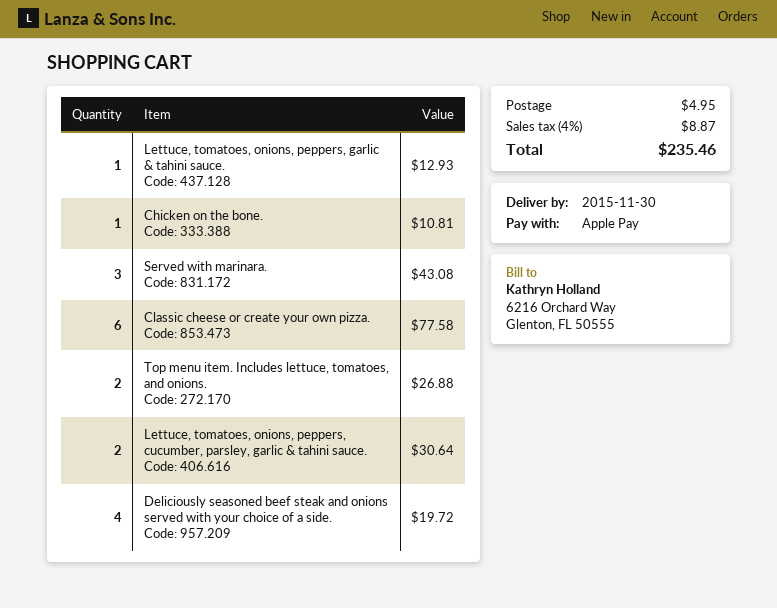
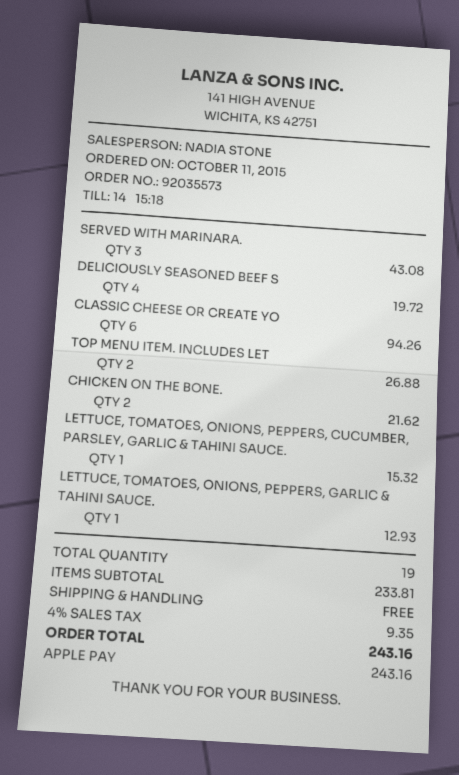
Chicken on the bone.: 1 for 10.81 -> 2 for 21.62
Classic cheese or create your own pizza.: 6 for 77.58 -> 6 for 94.26
Lettuce, tomatoes, onions, peppers, cucumber, parsley, garlic & tahini sauce.: 2 for 30.64 -> 1 for 15.32
shipping: 4.95 -> 0.00
tax: 4% = 8.87 -> 4% = 9.35
total: 235.46 -> 243.16

